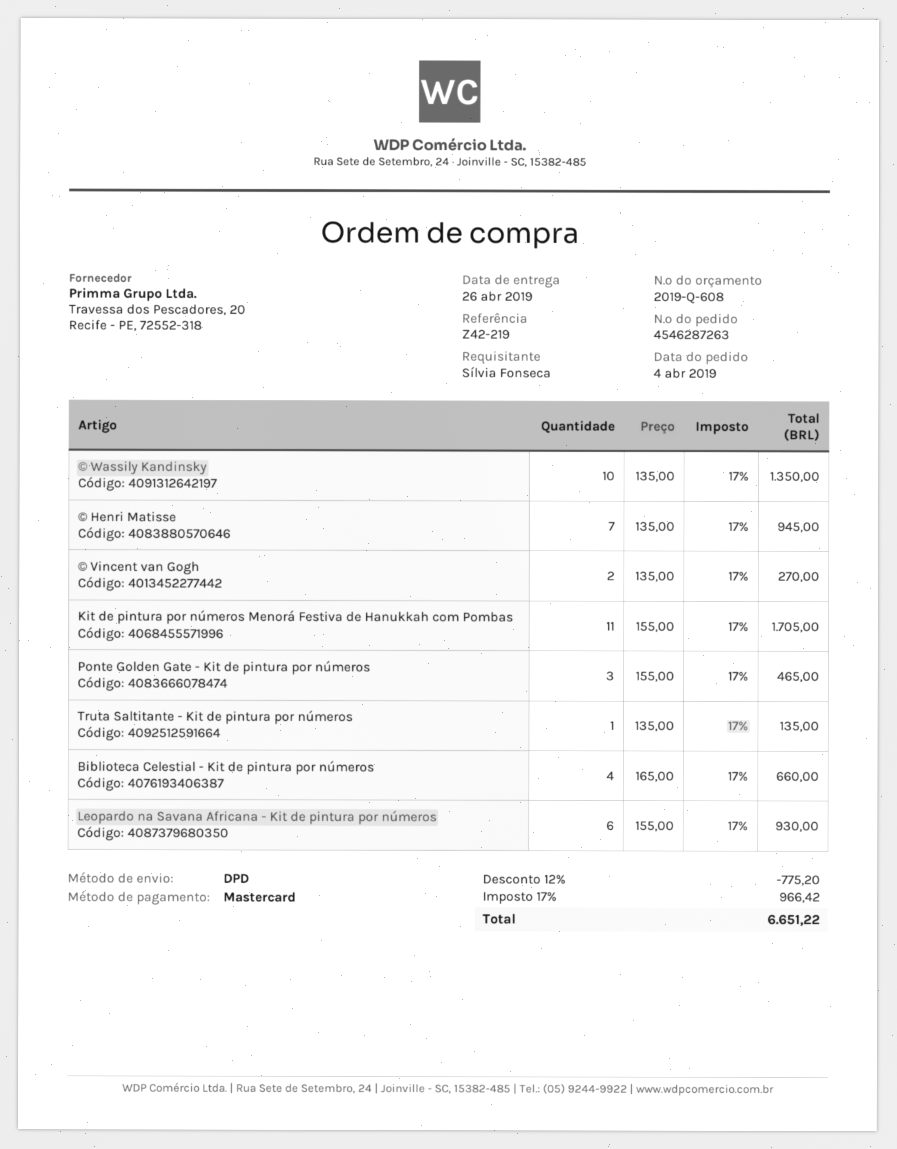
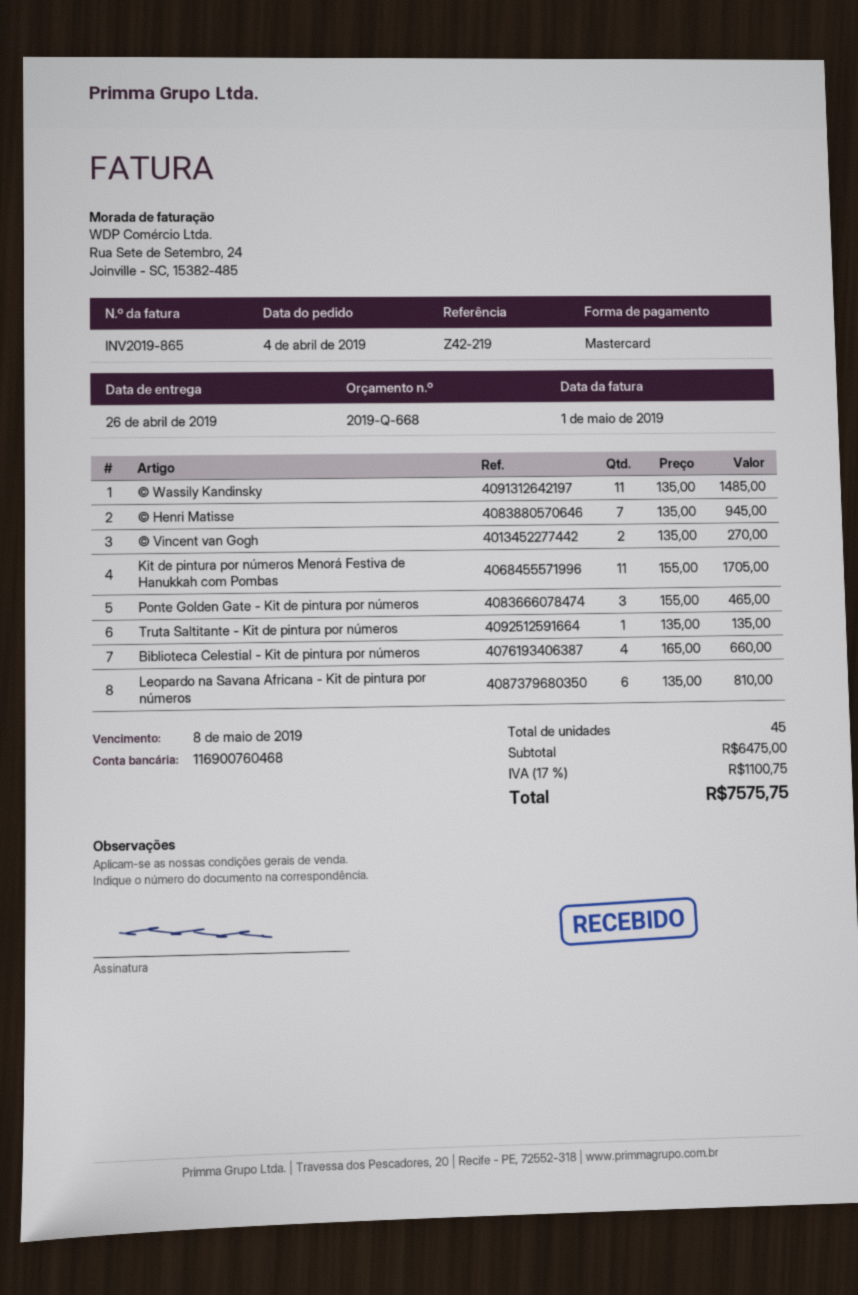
quote number: 2019-Q-608 -> 2019-Q-668
© Wassily Kandinsky: 10 x 135.00 = 1350.00 -> 11 x 135.00 = 1485.00
Leopardo na Savana Africana - Kit de pintura por números: 6 x 155.00 = 930.00 -> 6 x 135.00 = 810.00
discount: 12% = 775.20 -> none
tax: 17% = 966.42 -> 17% = 1100.75
total: 6651.22 -> 7575.75

